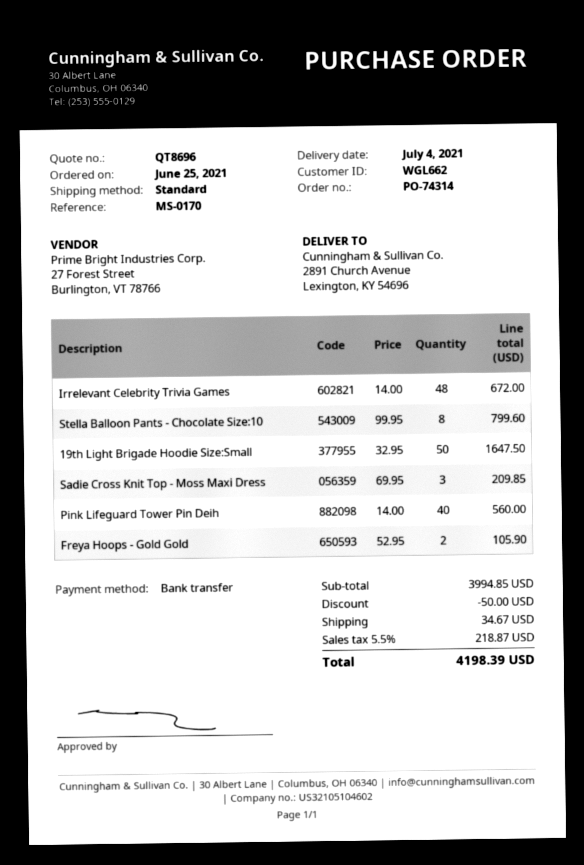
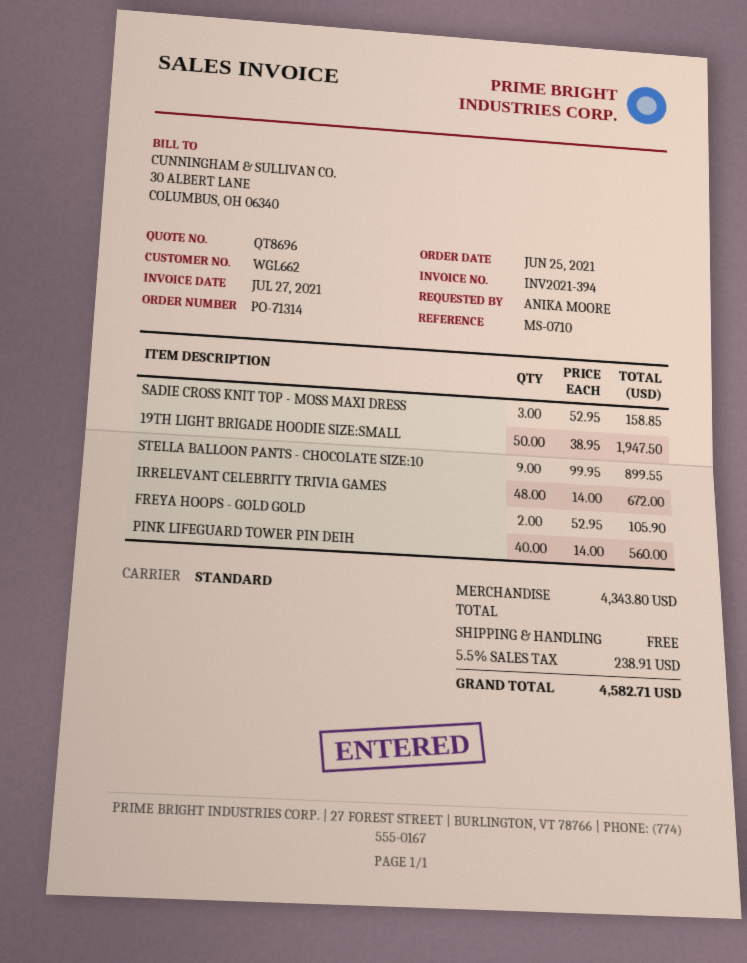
order number: PO-74314 -> PO-71314
reference: MS-0170 -> MS-0710
Stella Balloon Pants - Chocolate Size:10: 8 x 99.95 = 799.60 -> 9 x 99.95 = 899.55
19th Light Brigade Hoodie Size:Small: 50 x 32.95 = 1647.50 -> 50 x 38.95 = 1947.50
Sadie Cross Knit Top - Moss Maxi Dress: 3 x 69.95 = 209.85 -> 3 x 52.95 = 158.85
subtotal: 3994.85 -> 4343.80
discount: 50.00 -> none
shipping: 34.67 -> 0.00
tax: 5.5% = 218.87 -> 5.5% = 238.91
total: 4198.39 -> 4582.71

